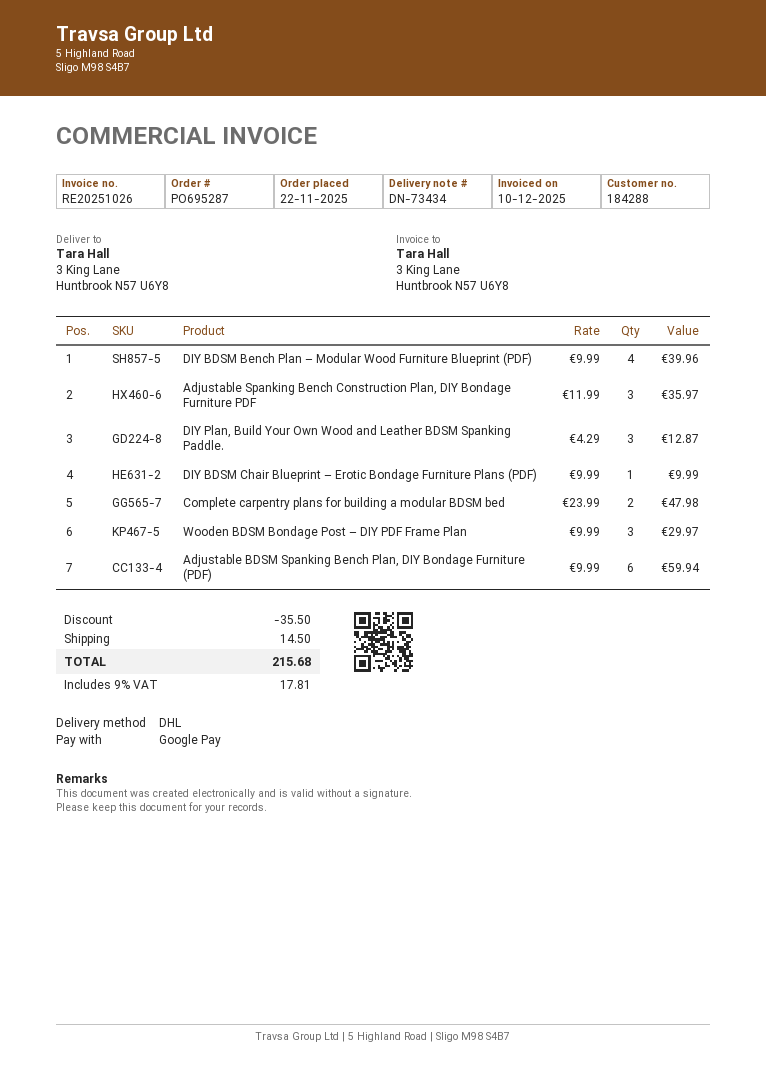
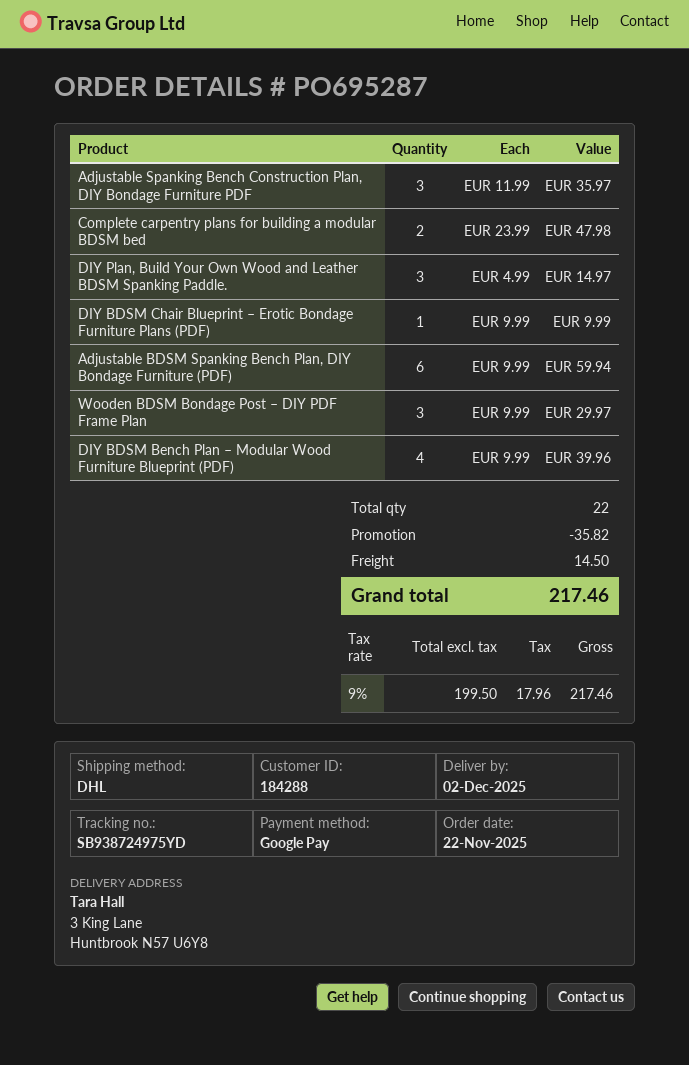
DIY Plan, Build Your Own Wood and Leather BDSM Spanking Paddle.: 3 x 4.29 = 12.87 -> 3 x 4.99 = 14.97
discount: 35.50 -> 35.82
tax: 9% = 17.81 -> 9% = 17.96
total: 215.68 -> 217.46

